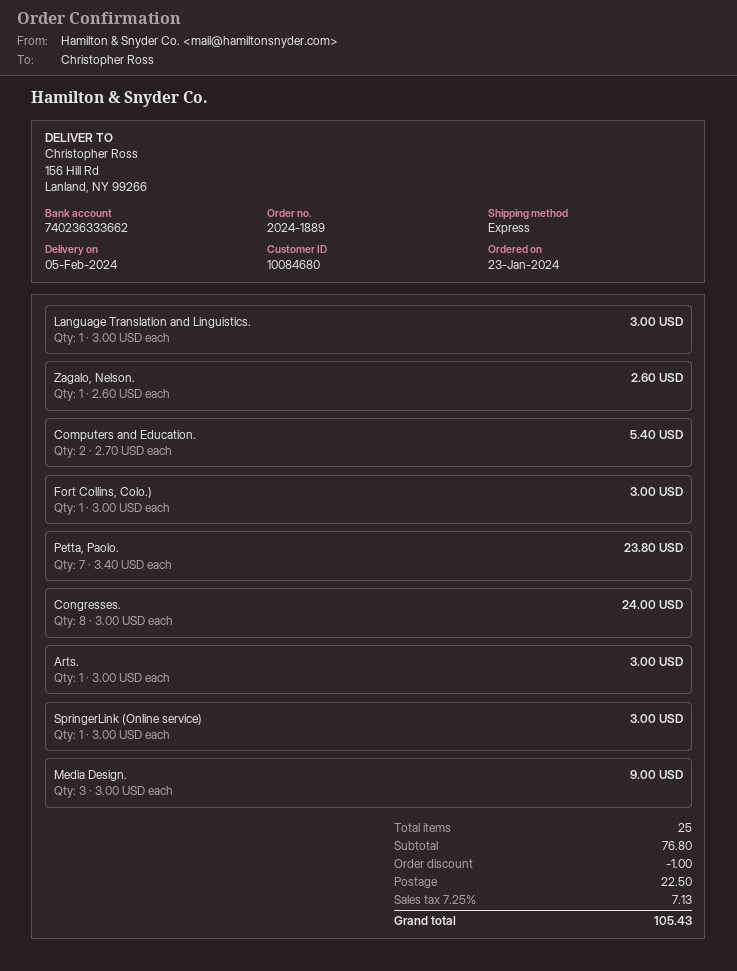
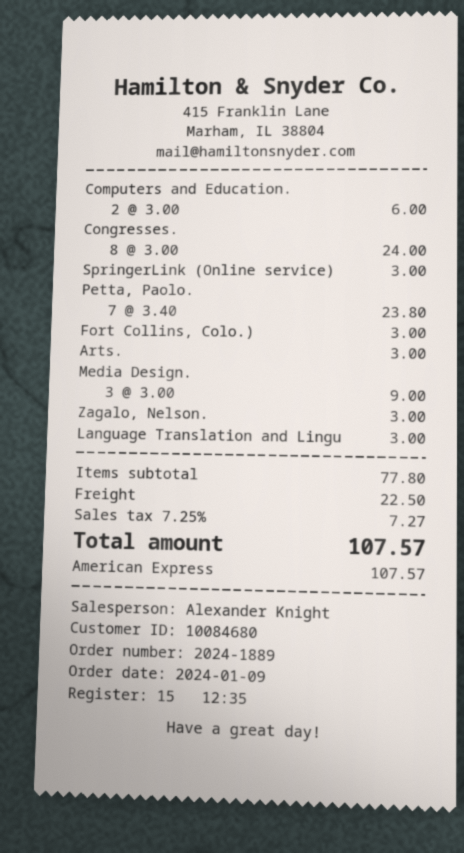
order date: 2024-01-23 -> 2024-01-09
Zagalo, Nelson.: 1 x 2.60 = 2.60 -> 1 x 3.00 = 3.00
Computers and Education.: 2 x 2.70 = 5.40 -> 2 x 3.00 = 6.00
subtotal: 76.80 -> 77.80
discount: 1.00 -> none
tax: 7.25% = 7.13 -> 7.25% = 7.27
total: 105.43 -> 107.57

